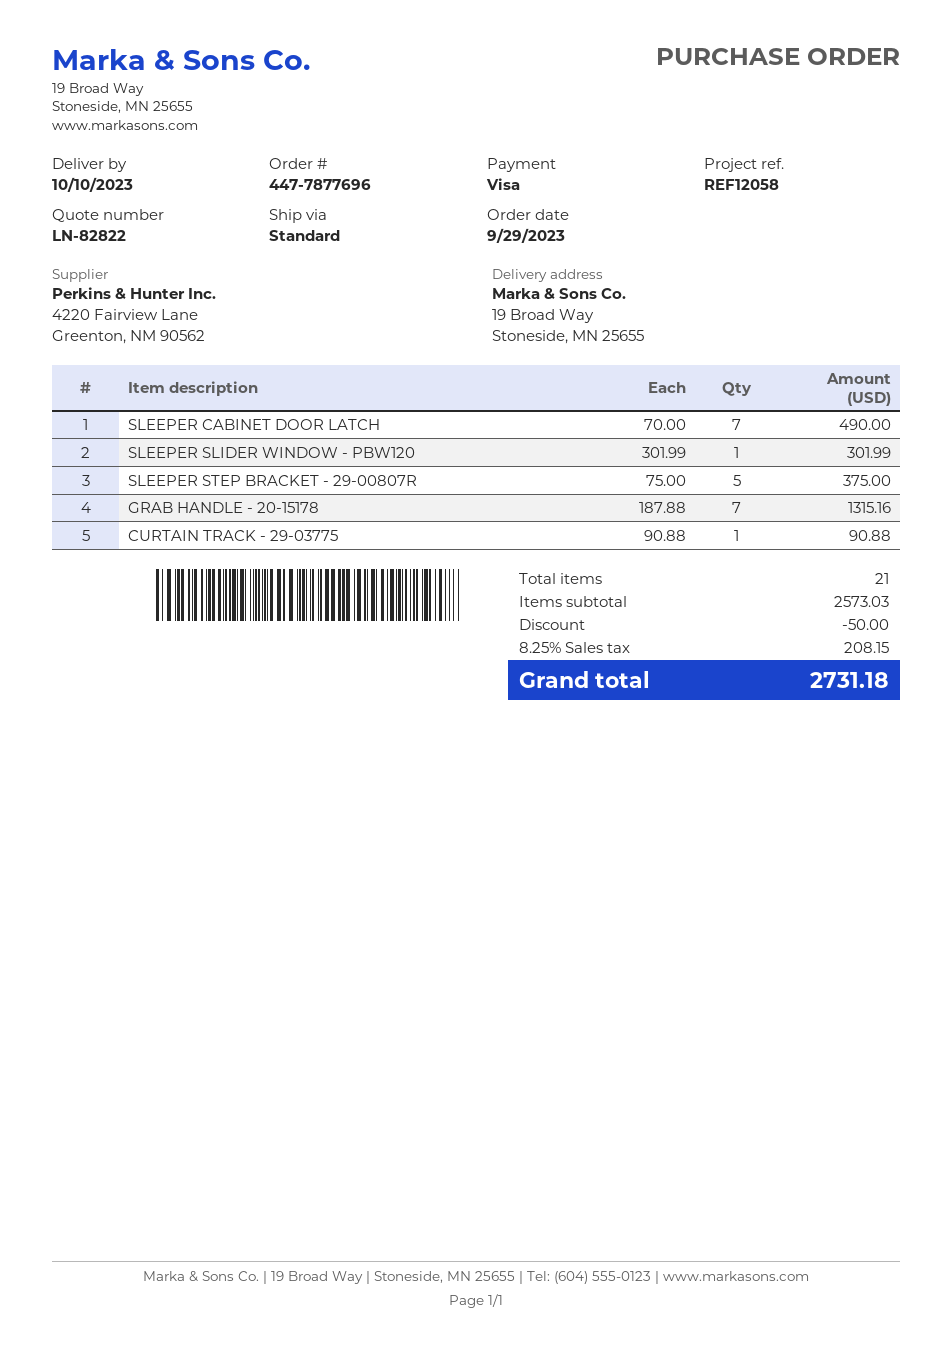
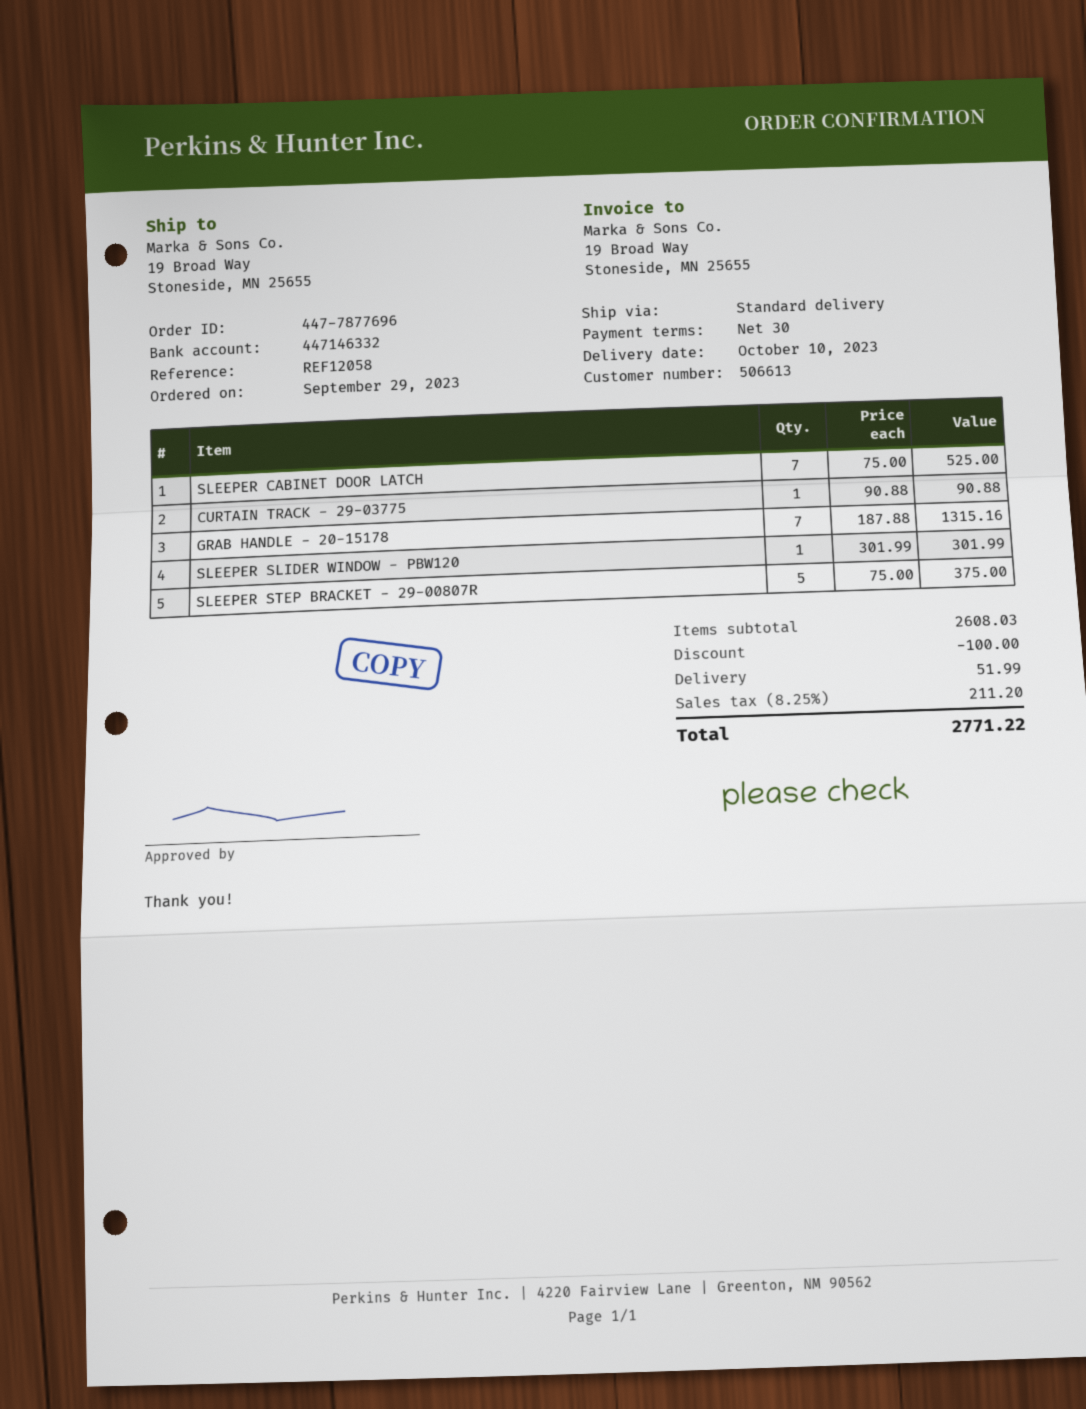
SLEEPER CABINET DOOR LATCH: 7 x 70.00 = 490.00 -> 7 x 75.00 = 525.00
subtotal: 2573.03 -> 2608.03
discount: 50.00 -> 100.00
shipping: none -> 51.99
tax: 8.25% = 208.15 -> 8.25% = 211.20
total: 2731.18 -> 2771.22

